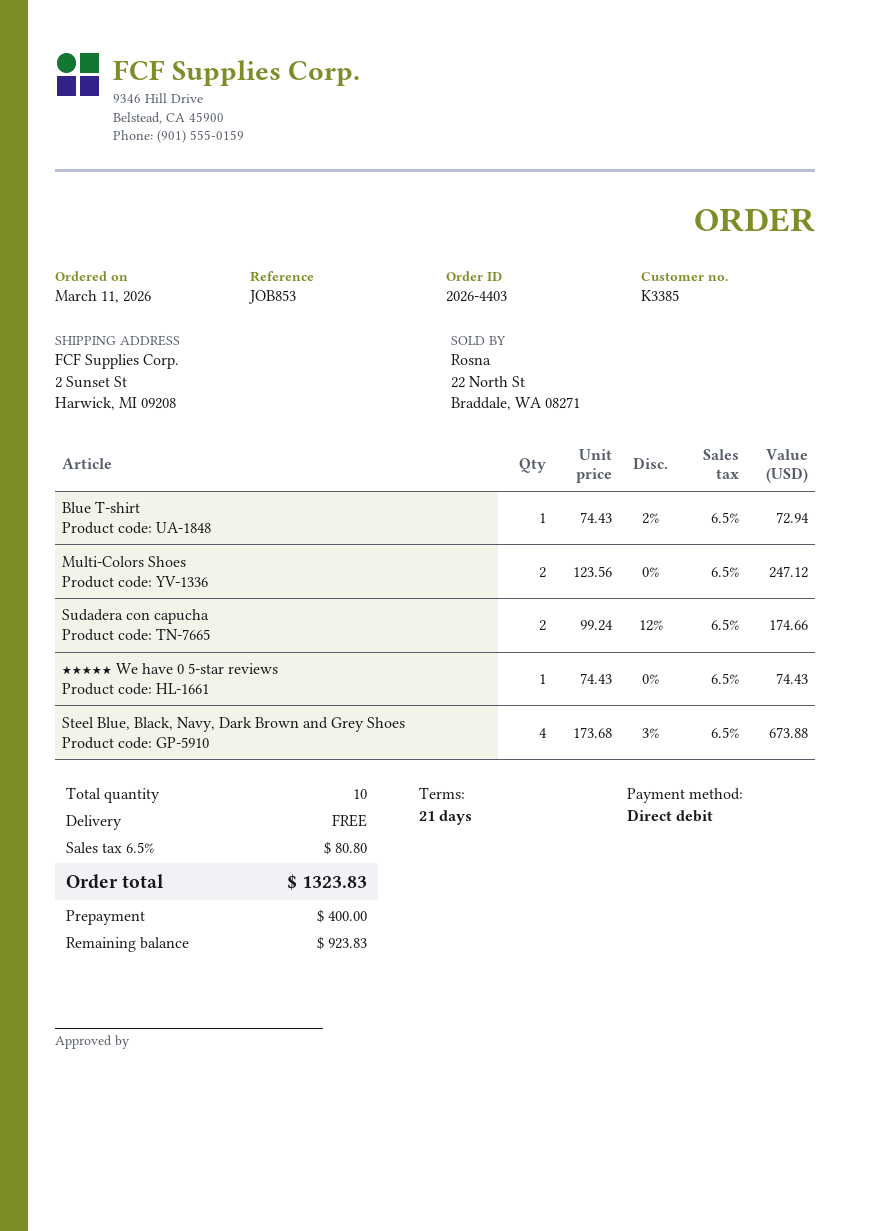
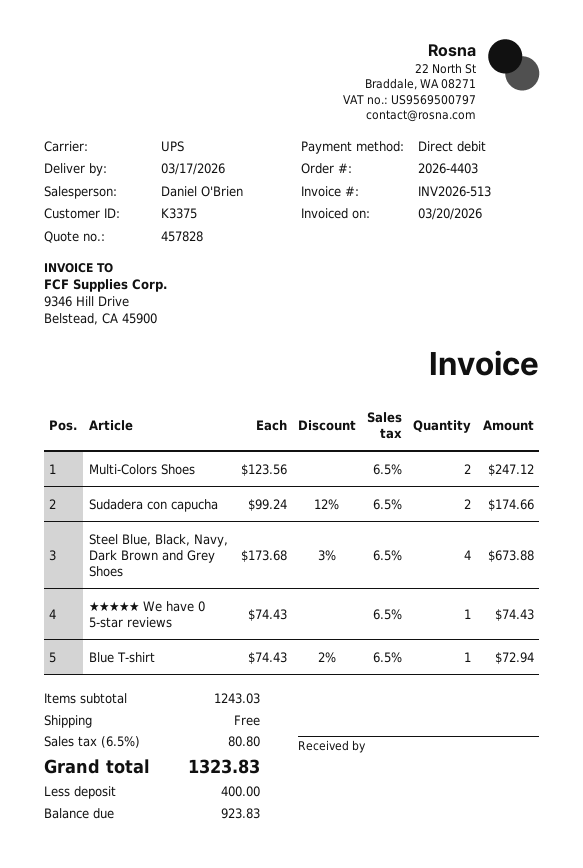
customer number: K3385 -> K3375

